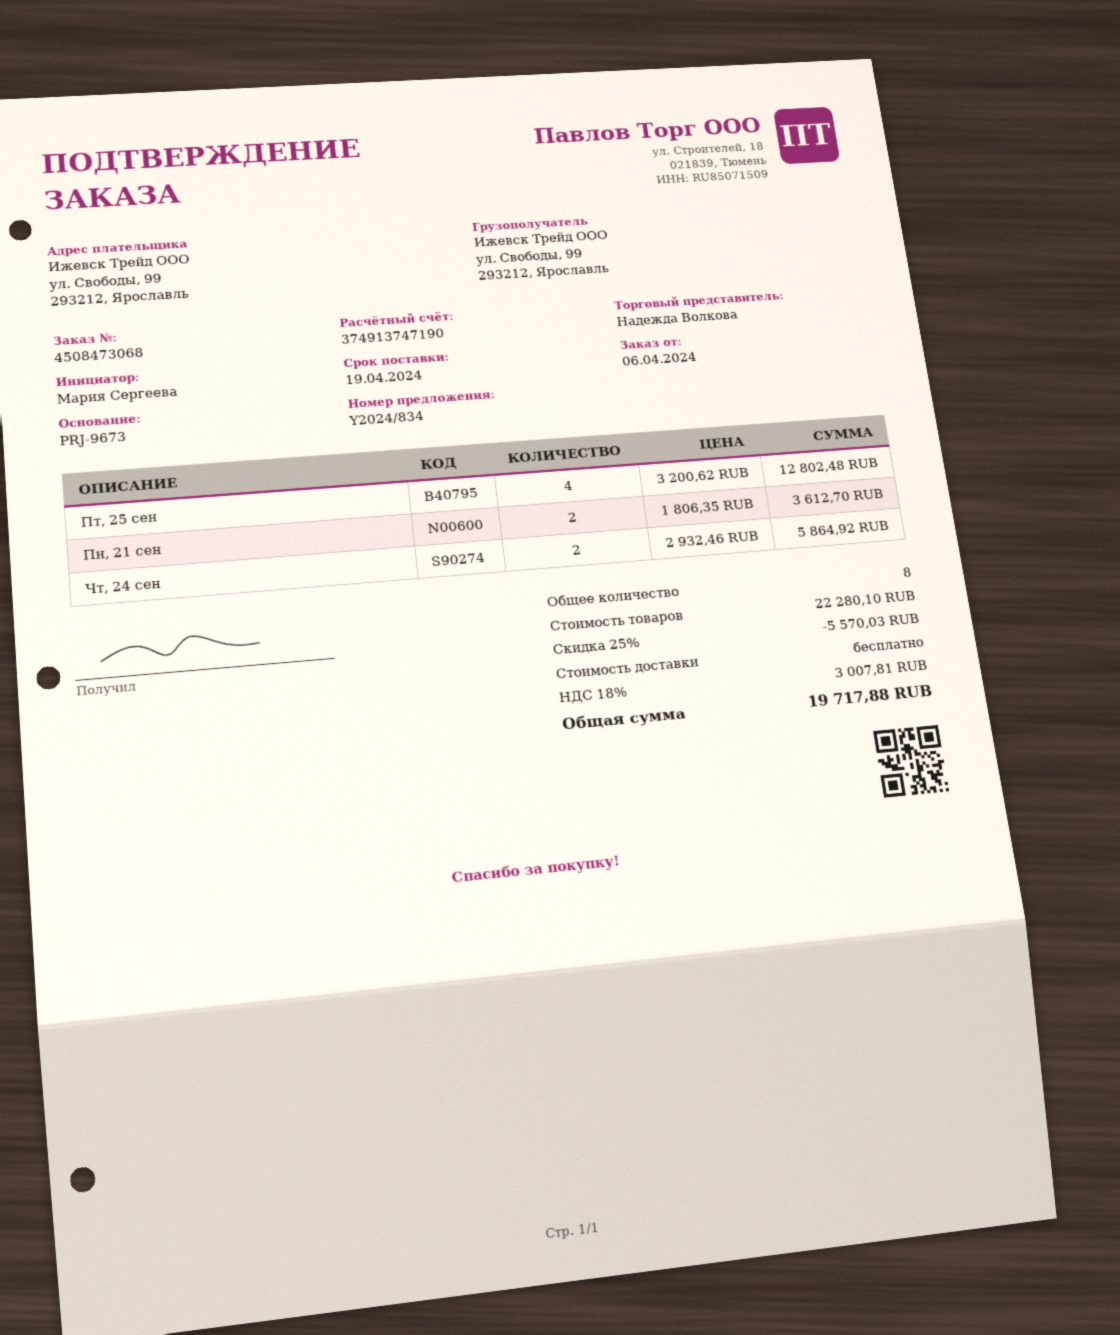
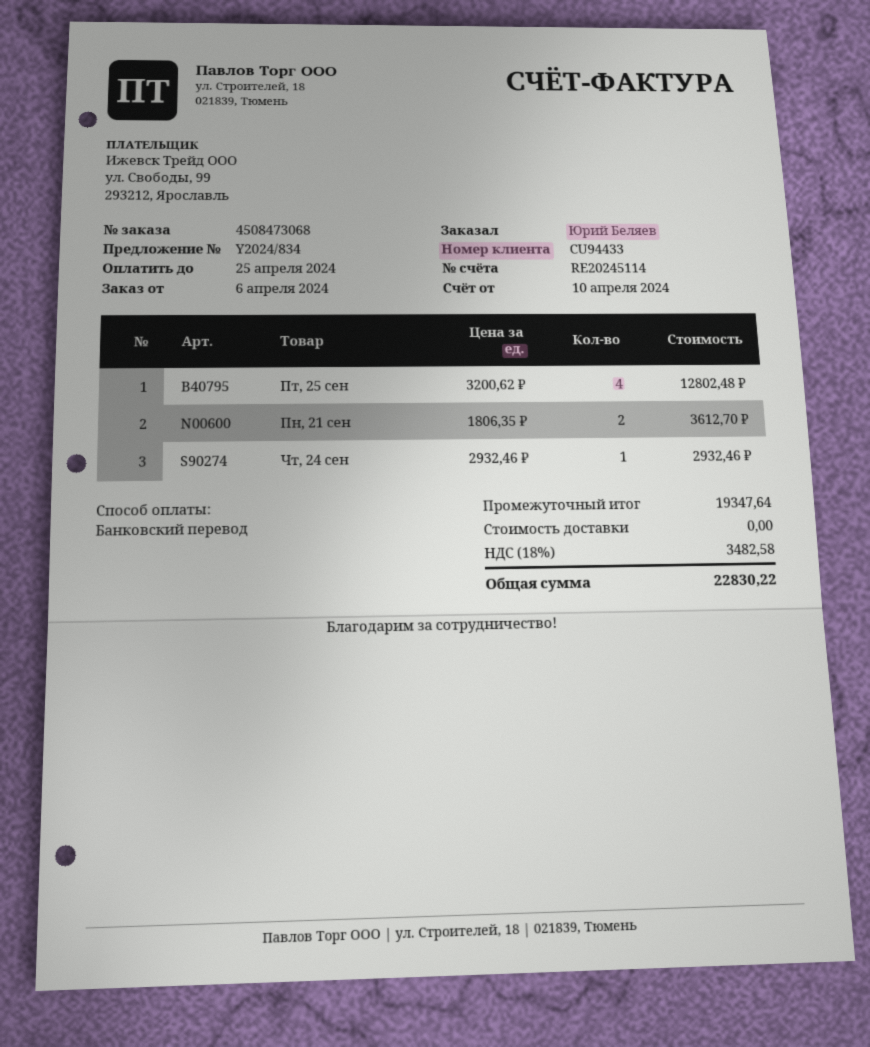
ordered by: Мария Сергеева -> Юрий Беляев
Чт, 24 сен: 2 x 2932.46 = 5864.92 -> 1 x 2932.46 = 2932.46
subtotal: 22280.10 -> 19347.64
discount: 25% = 5570.03 -> none
tax: 18% = 3007.81 -> 18% = 3482.58
total: 19717.88 -> 22830.22

